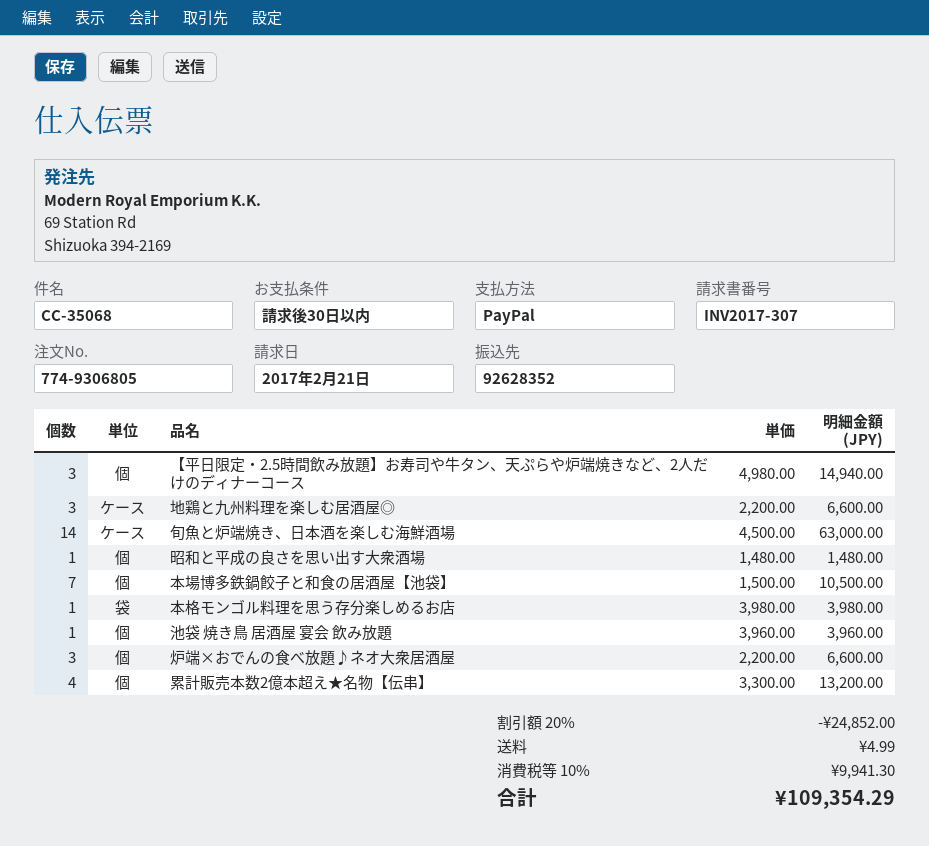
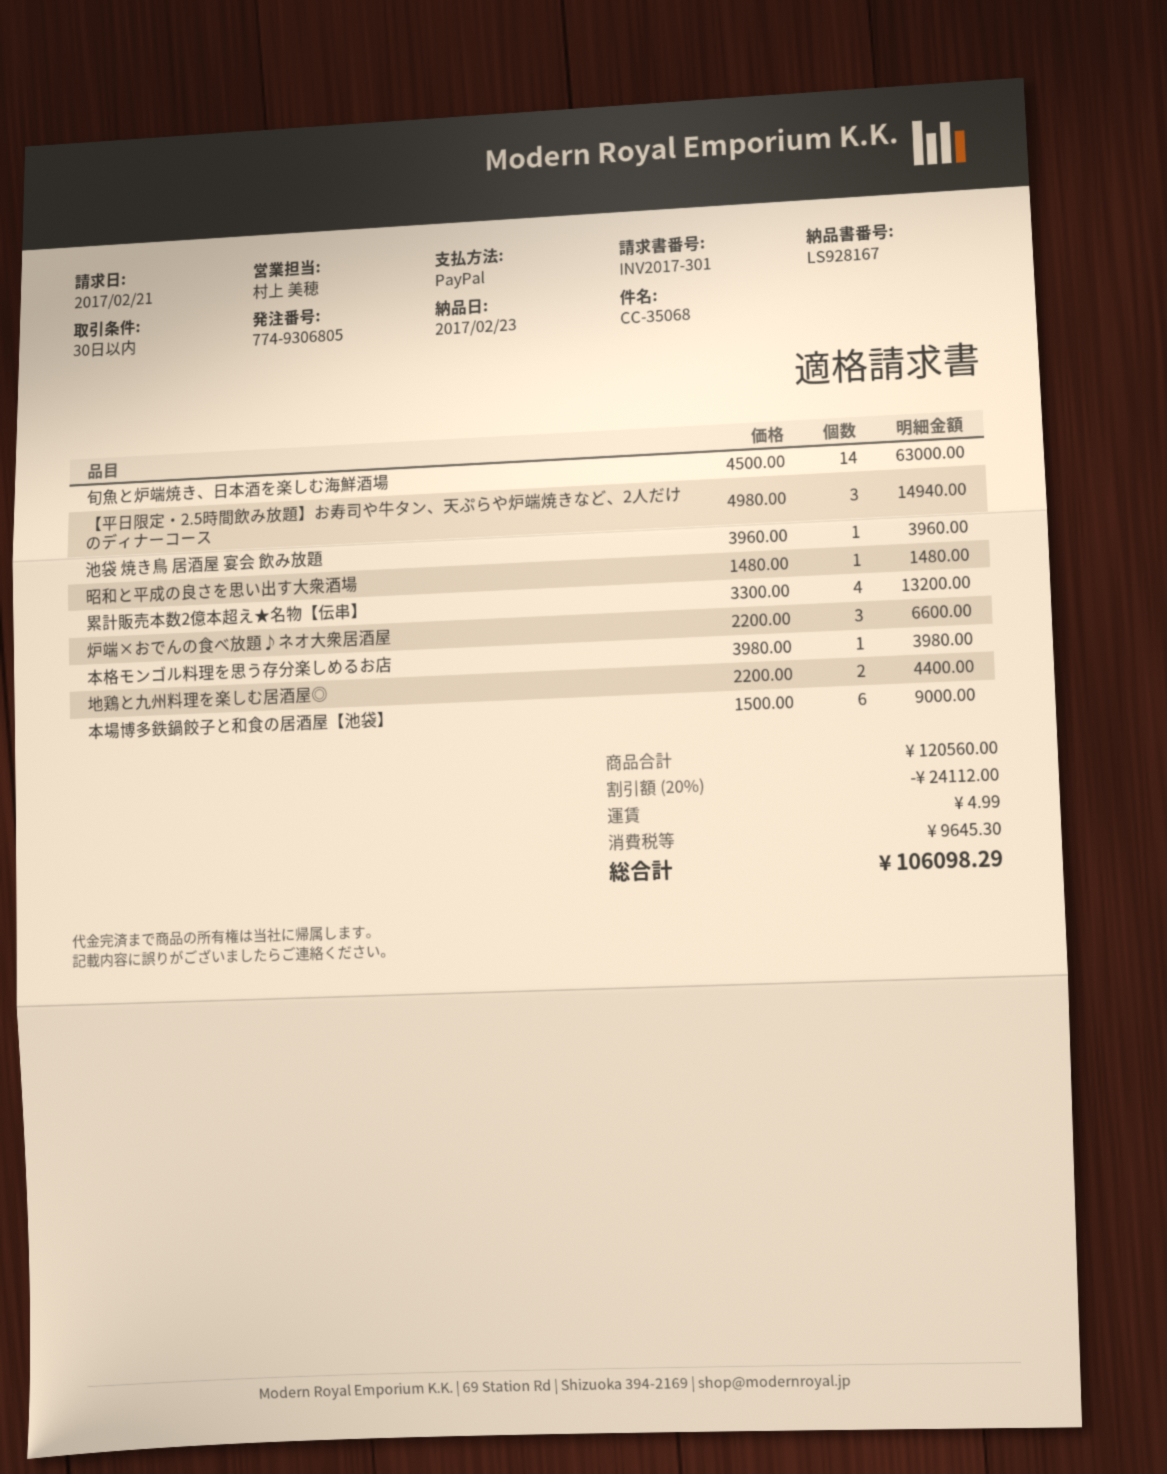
invoice number: INV2017-307 -> INV2017-301
地鶏と九州料理を楽しむ居酒屋◎: 3 x 2200.00 = 6600.00 -> 2 x 2200.00 = 4400.00
本場博多鉄鍋餃子と和食の居酒屋【池袋】: 7 x 1500.00 = 10500.00 -> 6 x 1500.00 = 9000.00
discount: 20% = 24852.00 -> 20% = 24112.00
tax: 9941.30 -> 9645.30
total: 109354.29 -> 106098.29

